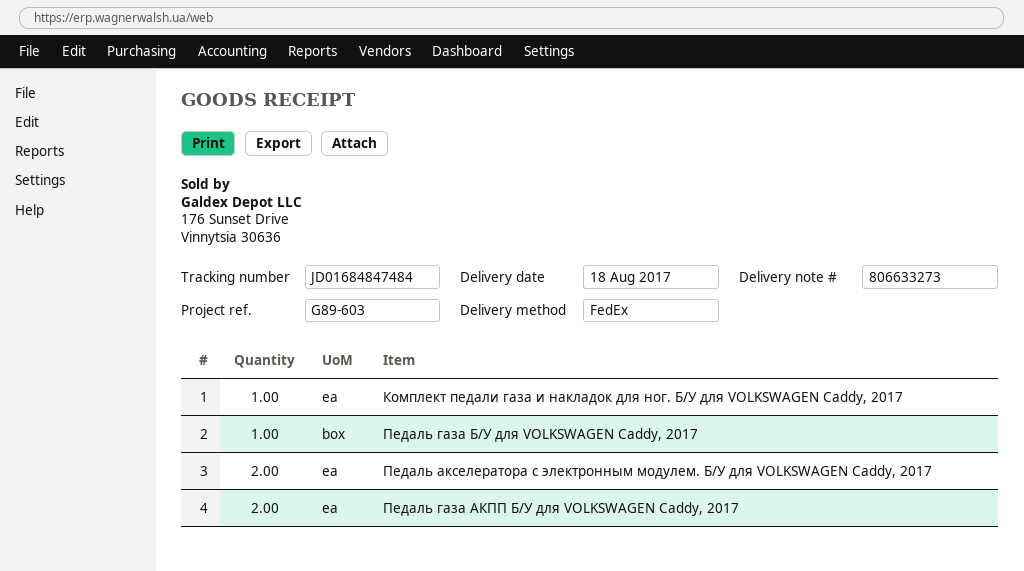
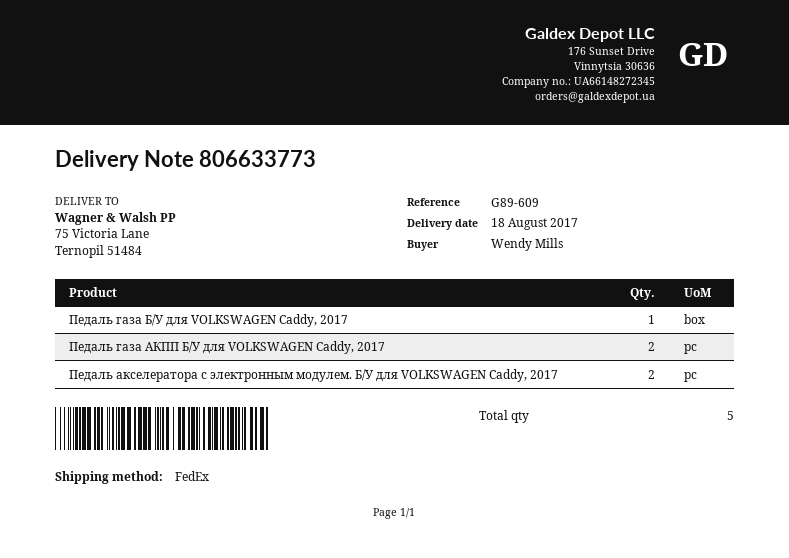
delivery note number: 806633273 -> 806633773
reference: G89-603 -> G89-609
Комплект педали газа и накладок для ног. Б/У для VOLKSWAGEN Caddy, 2017: 1 -> none

